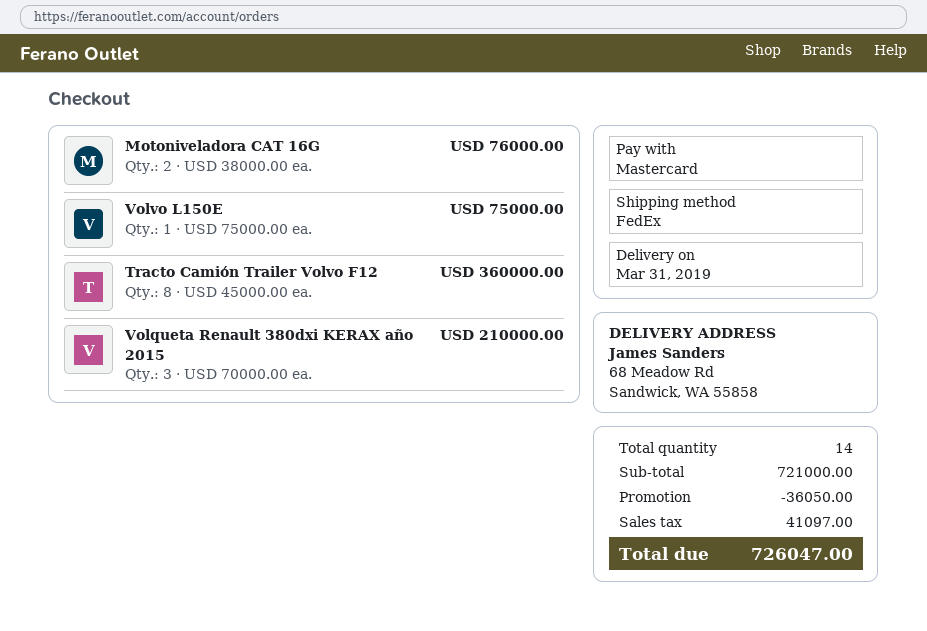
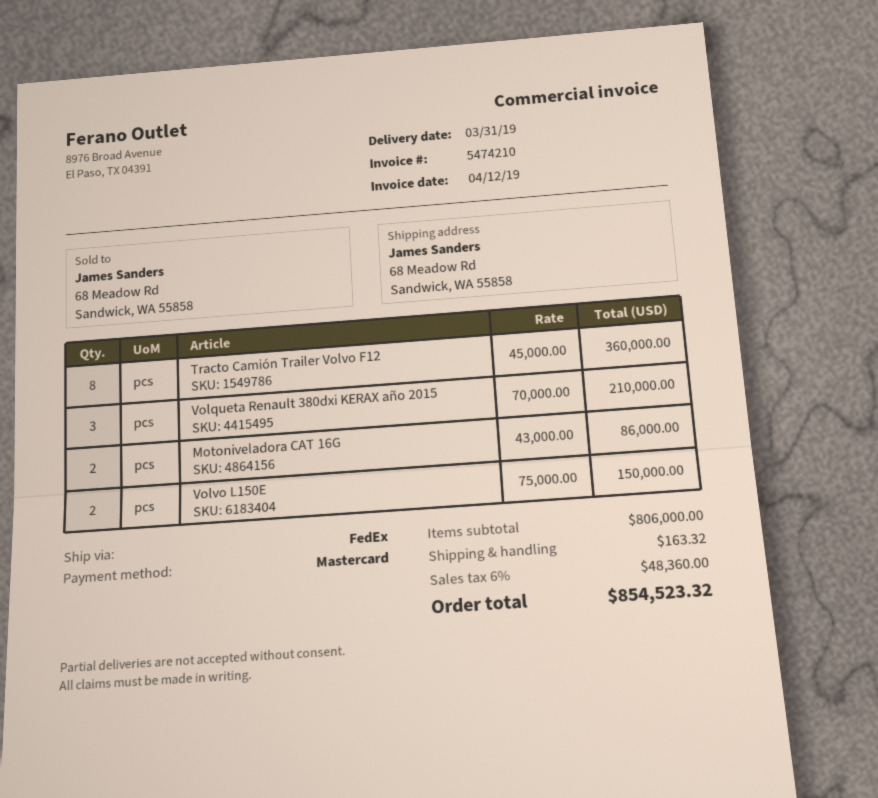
Motoniveladora CAT 16G: 2 x 38000.00 = 76000.00 -> 2 x 43000.00 = 86000.00
Volvo L150E: 1 x 75000.00 = 75000.00 -> 2 x 75000.00 = 150000.00
subtotal: 721000.00 -> 806000.00
discount: 36050.00 -> none
shipping: none -> 163.32
tax: 41097.00 -> 48360.00
total: 726047.00 -> 854523.32

